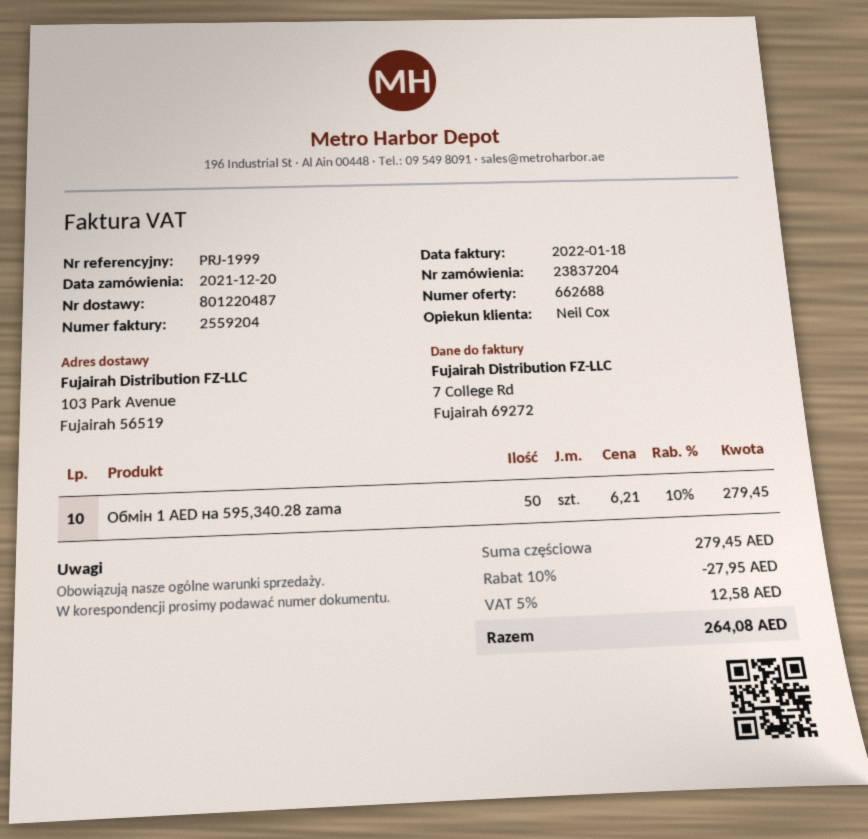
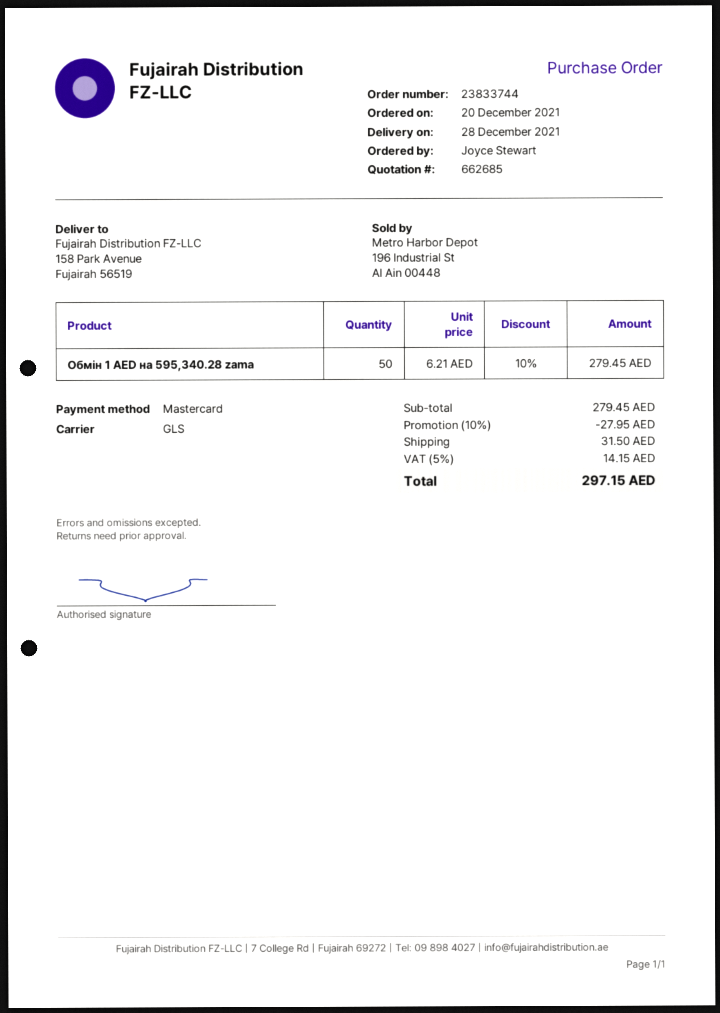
quote number: 662688 -> 662685
order number: 23837204 -> 23833744
ship to: 103 Park Avenue, Fujairah 56519 -> 158 Park Avenue, Fujairah 56519
shipping: none -> 31.50
tax: 5% = 12.58 -> 5% = 14.15
total: 264.08 -> 297.15

